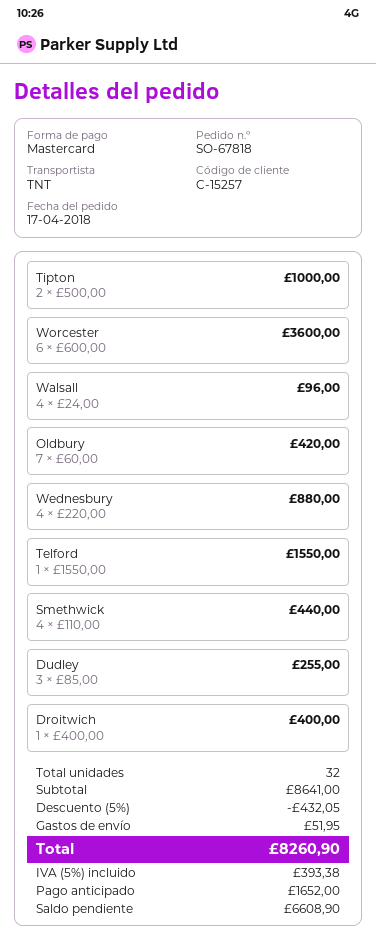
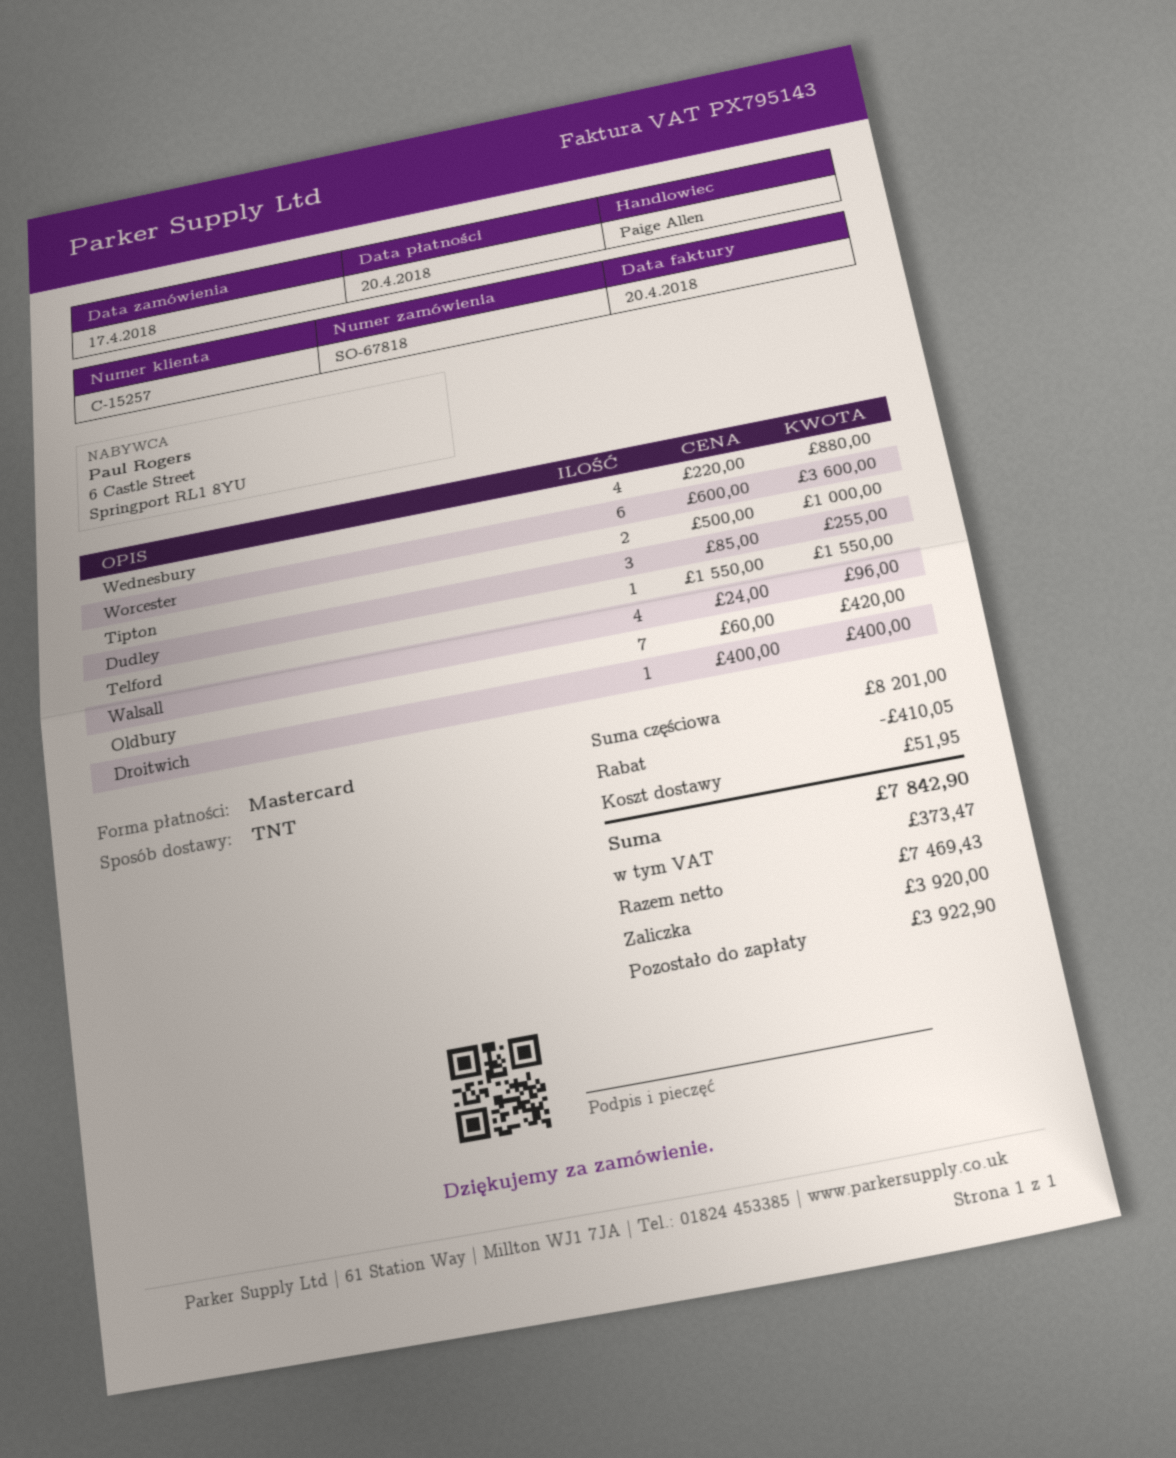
Smethwick: 4 x 110.00 = 440.00 -> none
subtotal: 8641.00 -> 8201.00
discount: 432.05 -> 410.05
tax: 393.38 -> 373.47
total: 8260.90 -> 7842.90
deposit: 1652.00 -> 3920.00
balance: 6608.90 -> 3922.90

